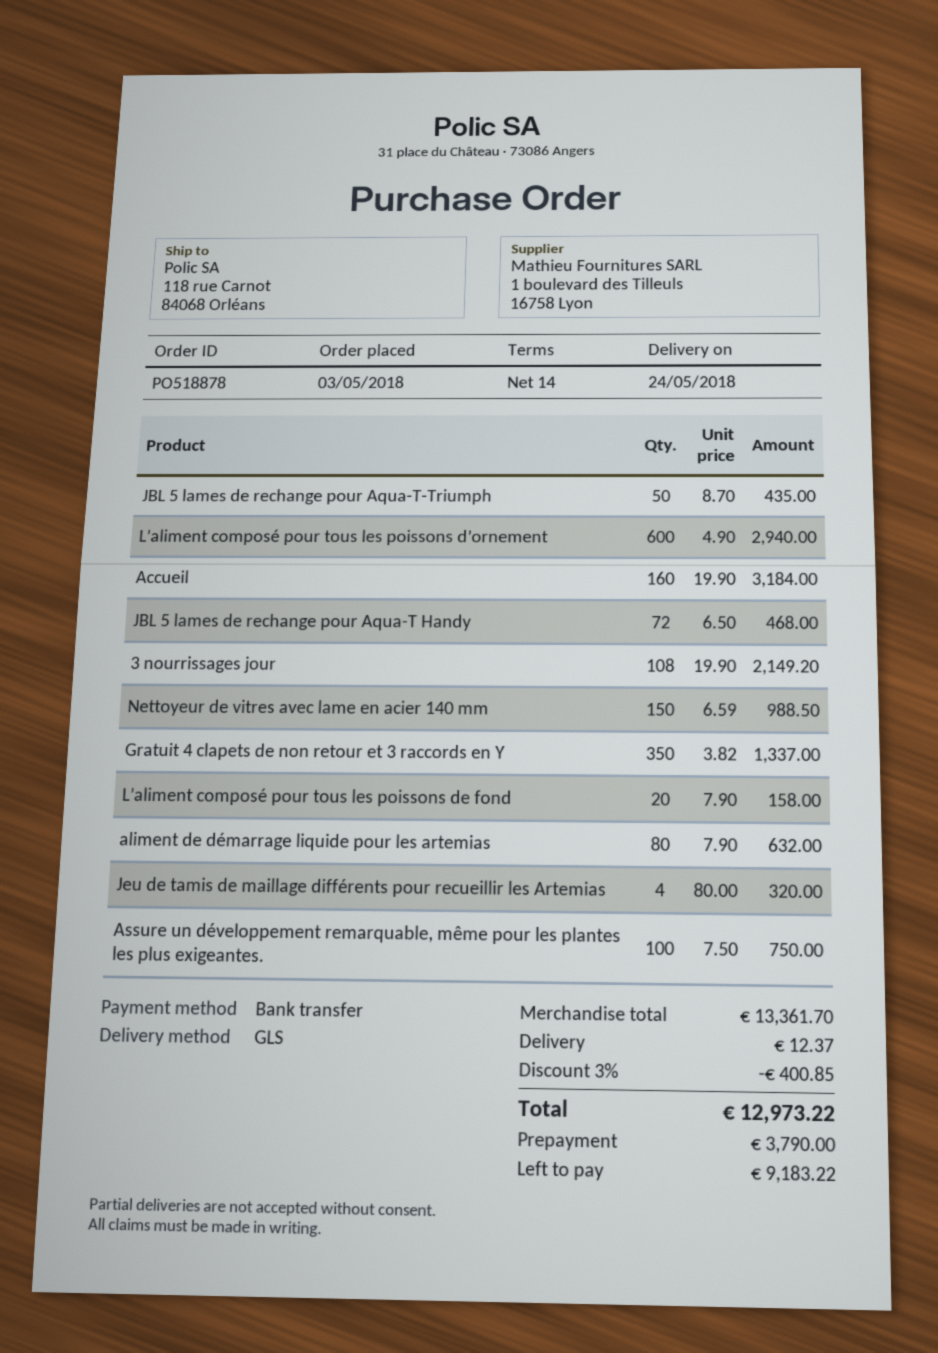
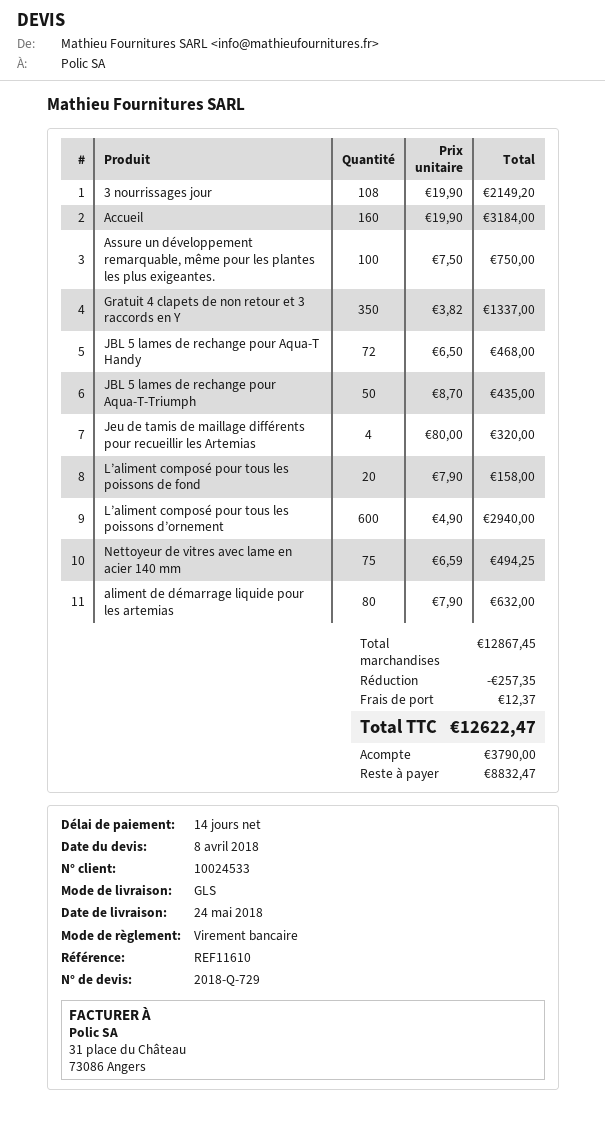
Nettoyeur de vitres avec lame en acier 140 mm: 150 x 6.59 = 988.50 -> 75 x 6.59 = 494.25
subtotal: 13361.70 -> 12867.45
discount: 400.85 -> 257.35
total: 12973.22 -> 12622.47
balance: 9183.22 -> 8832.47

